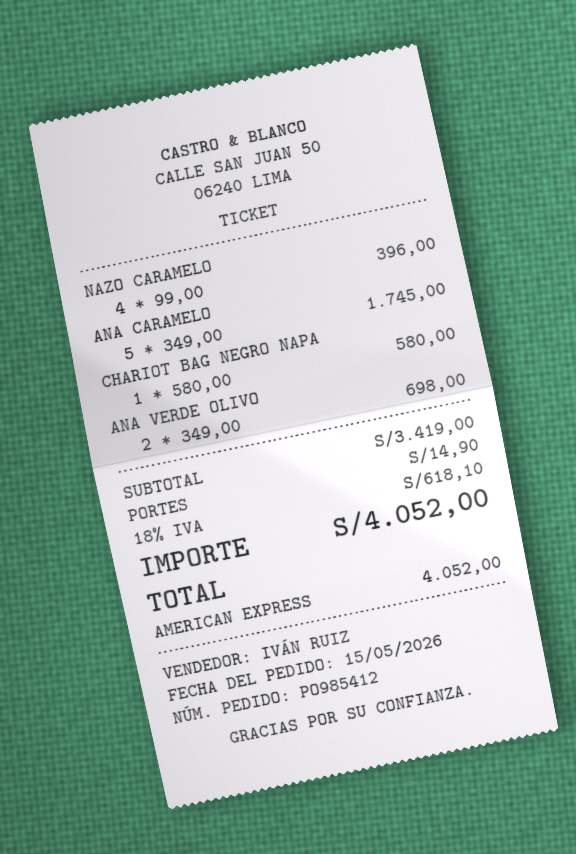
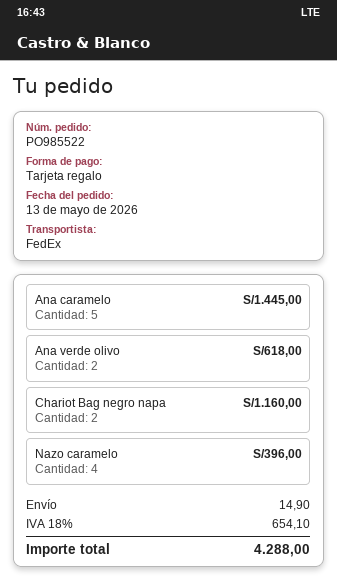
order number: PO985412 -> PO985522
order date: 2026-05-15 -> 2026-05-13
payment method: American Express -> gift card
ANA CARAMELO: 5 for 1745.00 -> 5 for 1445.00
CHARIOT BAG NEGRO NAPA: 1 for 580.00 -> 2 for 1160.00
ANA VERDE OLIVO: 2 for 698.00 -> 2 for 618.00
tax: 18% = 618.10 -> 18% = 654.10
total: 4052.00 -> 4288.00

